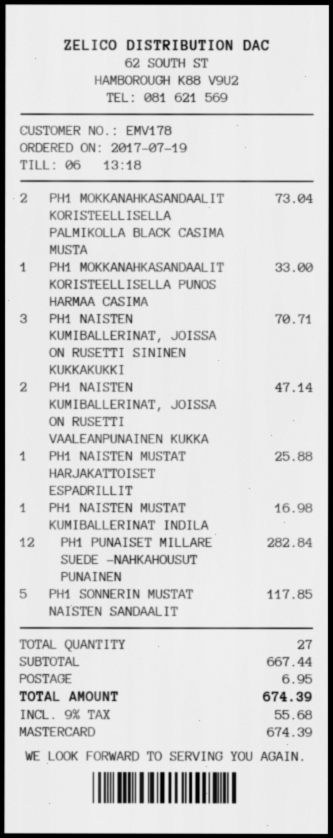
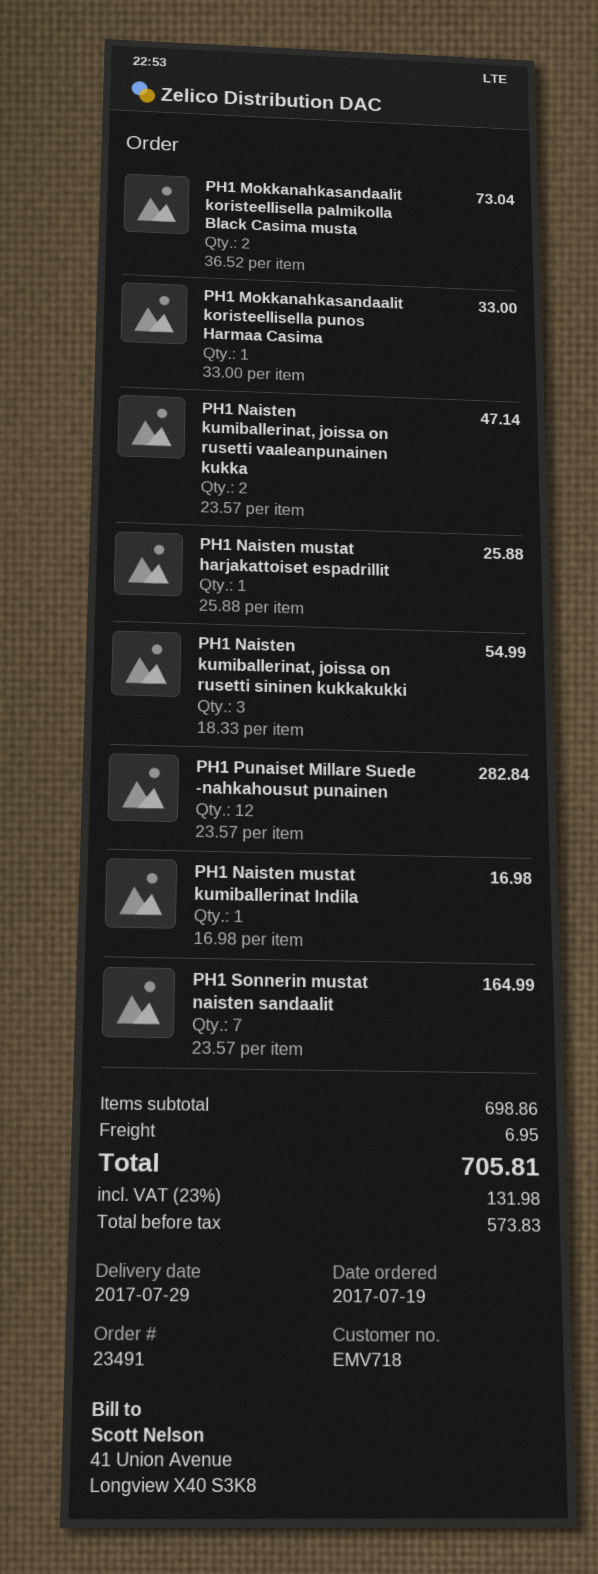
customer number: EMV178 -> EMV718
PH1 NAISTEN KUMIBALLERINAT, JOISSA ON RUSETTI SININEN KUKKAKUKKI: 3 for 70.71 -> 3 for 54.99
PH1 SONNERIN MUSTAT NAISTEN SANDAALIT: 5 for 117.85 -> 7 for 164.99
subtotal: 667.44 -> 698.86
tax: 9% = 55.68 -> 23% = 131.98
total: 674.39 -> 705.81

